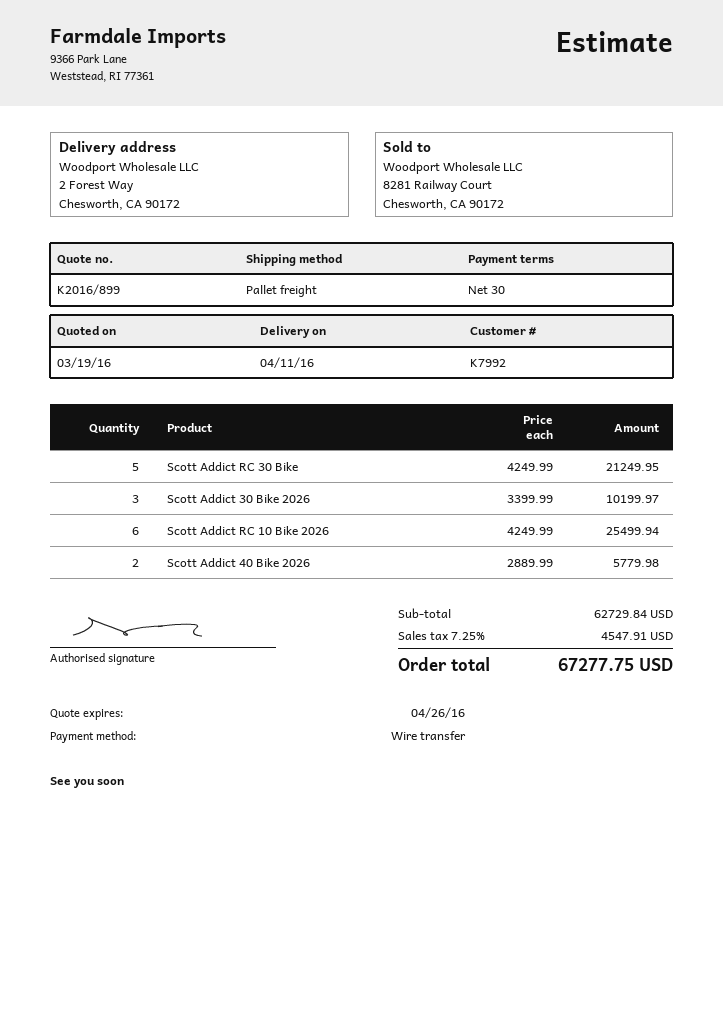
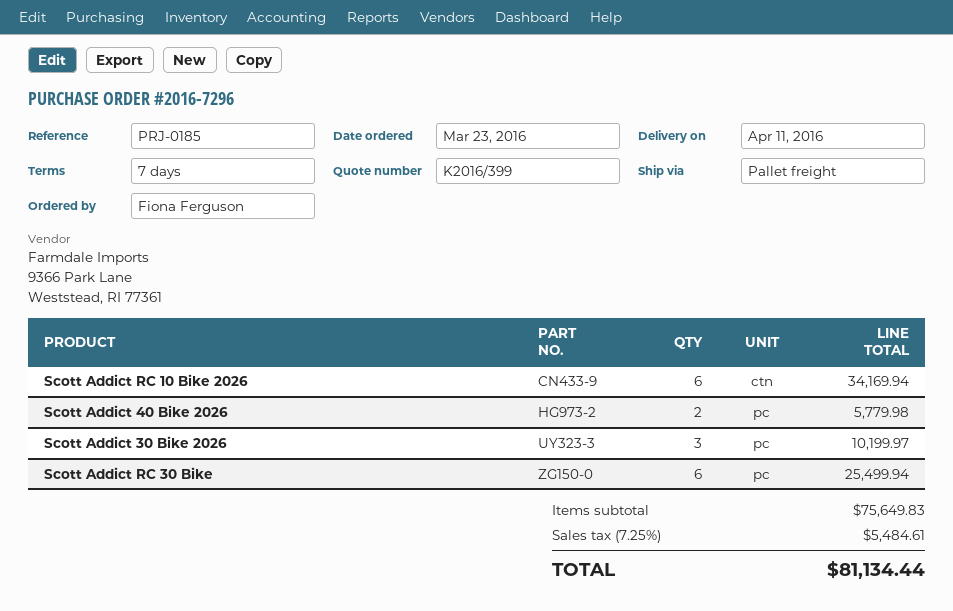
quote number: K2016/899 -> K2016/399
payment terms: 30 days -> 7 days
Scott Addict RC 30 Bike: 5 for 21249.95 -> 6 for 25499.94
Scott Addict RC 10 Bike 2026: 6 for 25499.94 -> 6 for 34169.94
subtotal: 62729.84 -> 75649.83
tax: 7.25% = 4547.91 -> 7.25% = 5484.61
total: 67277.75 -> 81134.44

